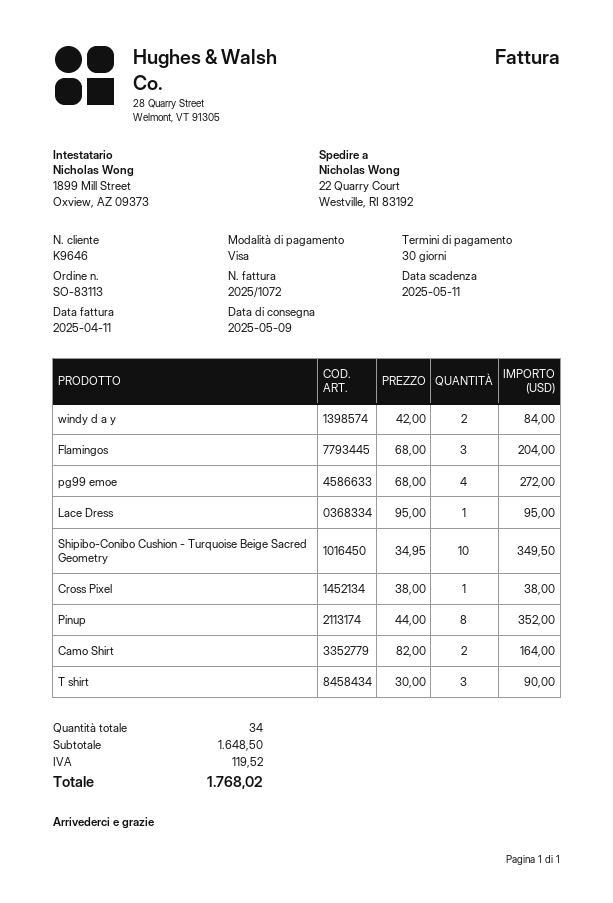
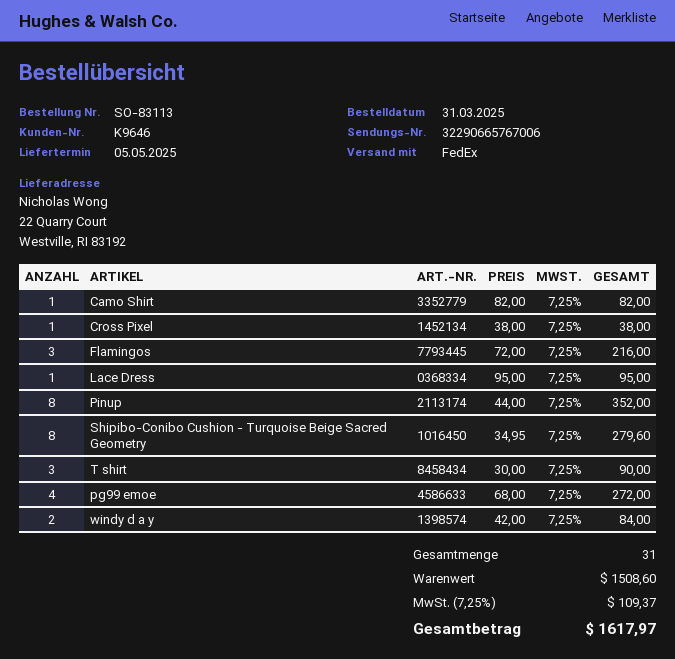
delivery date: 2025-05-09 -> 2025-05-05
Flamingos: 3 x 68.00 = 204.00 -> 3 x 72.00 = 216.00
Shipibo-Conibo Cushion - Turquoise Beige Sacred Geometry: 10 x 34.95 = 349.50 -> 8 x 34.95 = 279.60
Camo Shirt: 2 x 82.00 = 164.00 -> 1 x 82.00 = 82.00
total quantity: 34 -> 31
subtotal: 1648.50 -> 1508.60
tax: 119.52 -> 109.37
total: 1768.02 -> 1617.97

